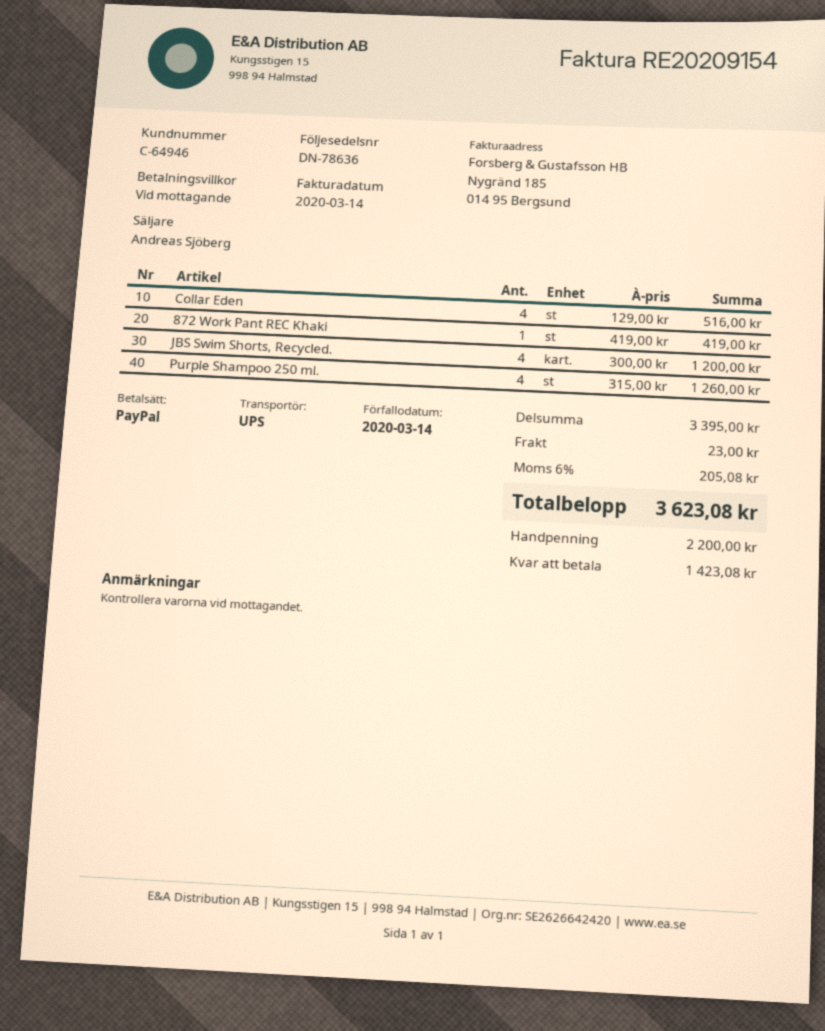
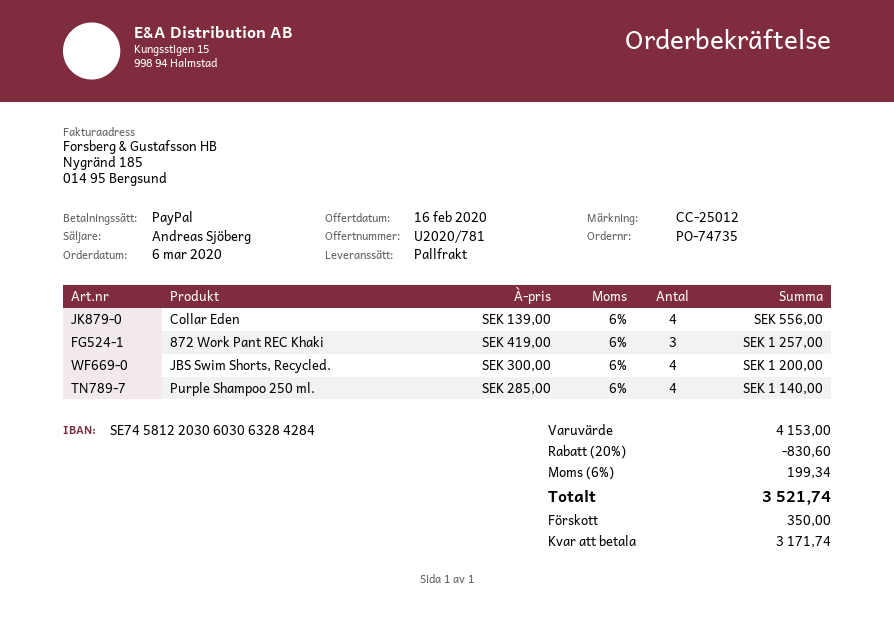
shipping method: UPS -> pallet freight
Collar Eden: 4 x 129.00 = 516.00 -> 4 x 139.00 = 556.00
872 Work Pant REC Khaki: 1 x 419.00 = 419.00 -> 3 x 419.00 = 1257.00
Purple Shampoo 250 ml.: 4 x 315.00 = 1260.00 -> 4 x 285.00 = 1140.00
subtotal: 3395.00 -> 4153.00
discount: none -> 20% = 830.60
shipping: 23.00 -> none
tax: 6% = 205.08 -> 6% = 199.34
total: 3623.08 -> 3521.74
deposit: 2200.00 -> 350.00
balance: 1423.08 -> 3171.74

